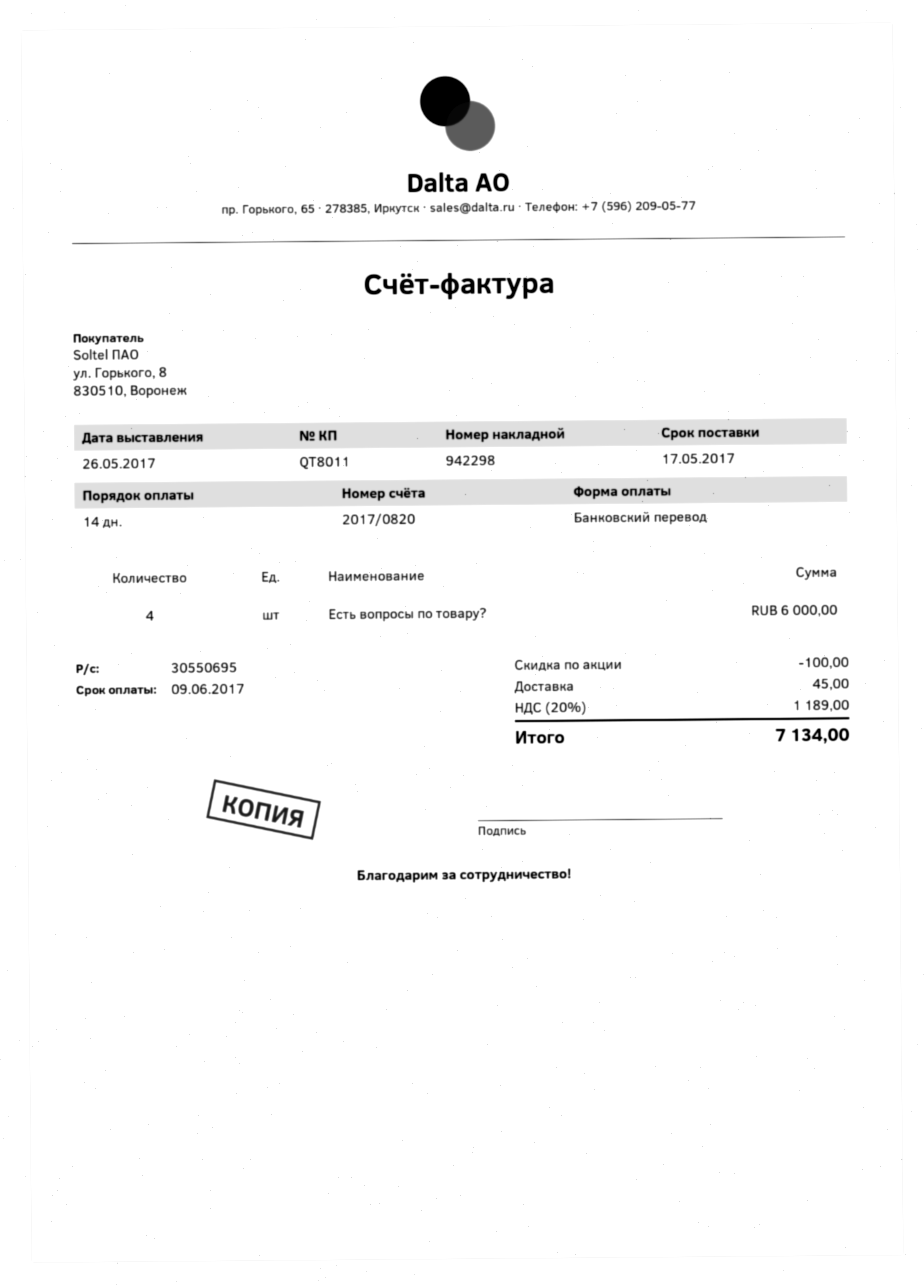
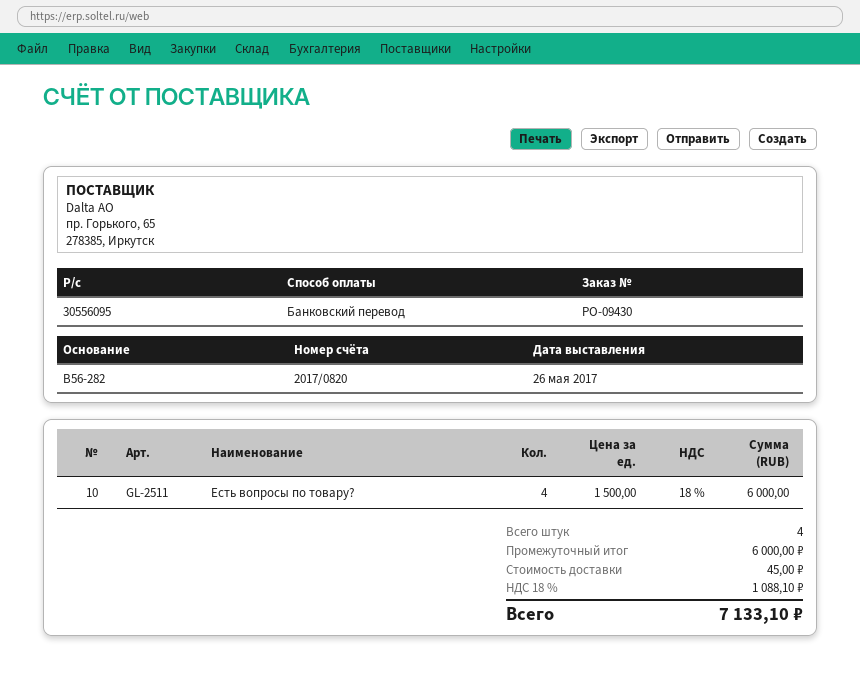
bank account: 30550695 -> 30556095
discount: 100.00 -> none
tax: 20% = 1189.00 -> 18% = 1088.10
total: 7134.00 -> 7133.10

